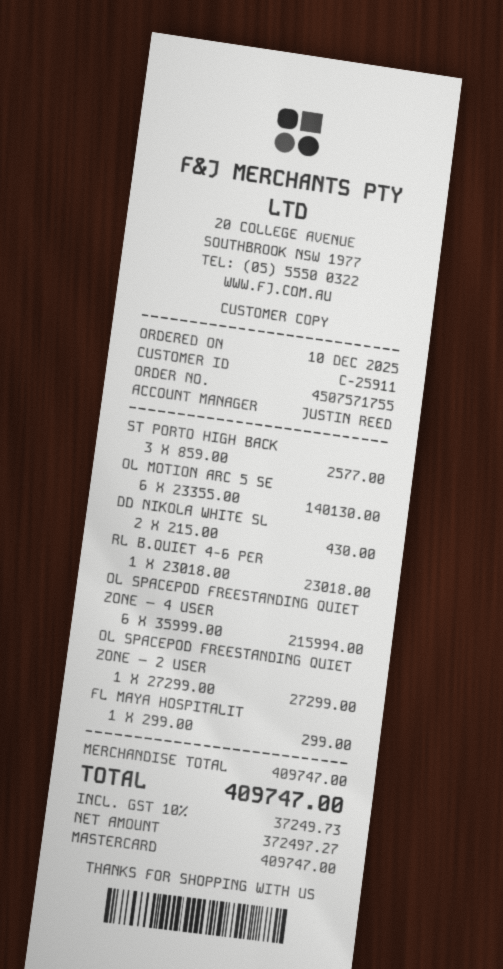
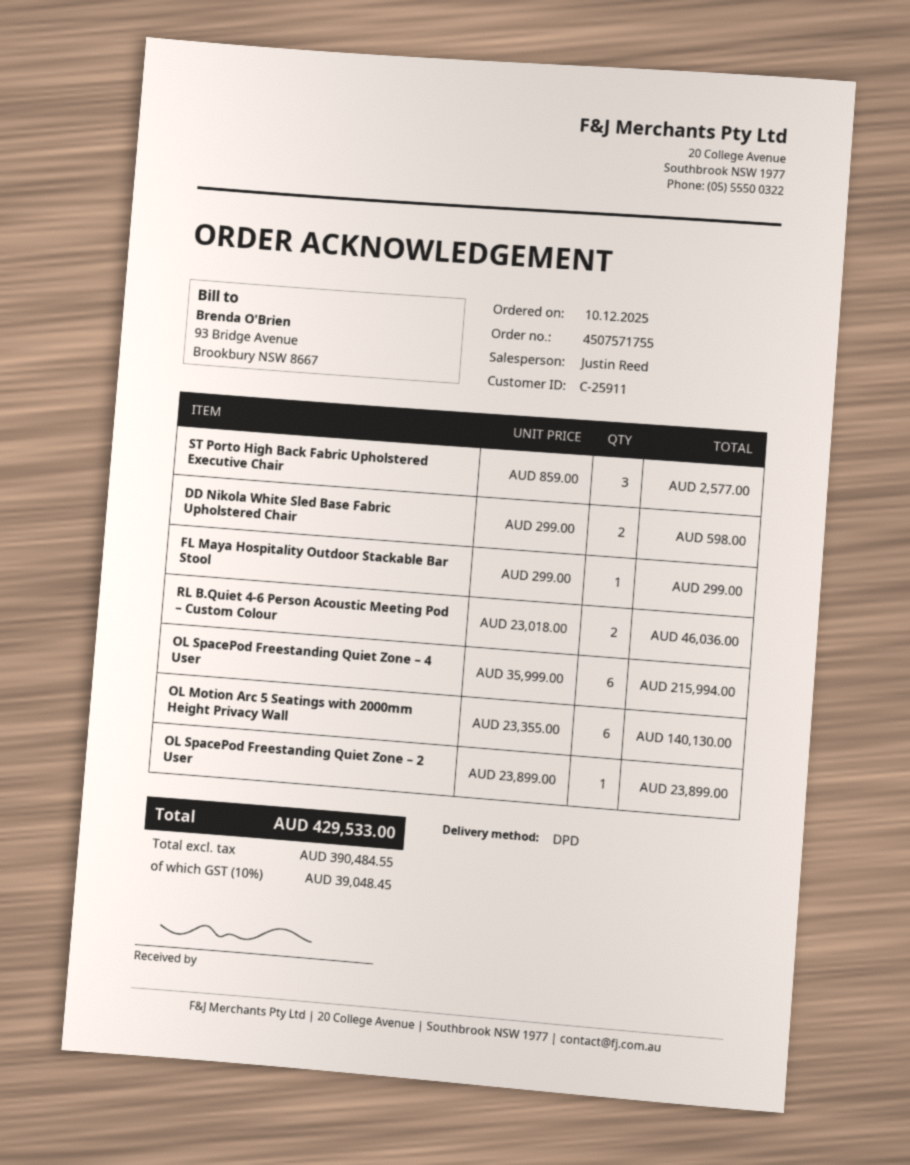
DD NIKOLA WHITE SL: 2 x 215.00 = 430.00 -> 2 x 299.00 = 598.00
RL B.QUIET 4-6 PER: 1 x 23018.00 = 23018.00 -> 2 x 23018.00 = 46036.00
OL SPACEPOD FREESTANDING QUIET ZONE – 2 USER: 1 x 27299.00 = 27299.00 -> 1 x 23899.00 = 23899.00
net: 372497.27 -> 390484.55
tax: 10% = 37249.73 -> 10% = 39048.45
total: 409747.00 -> 429533.00

